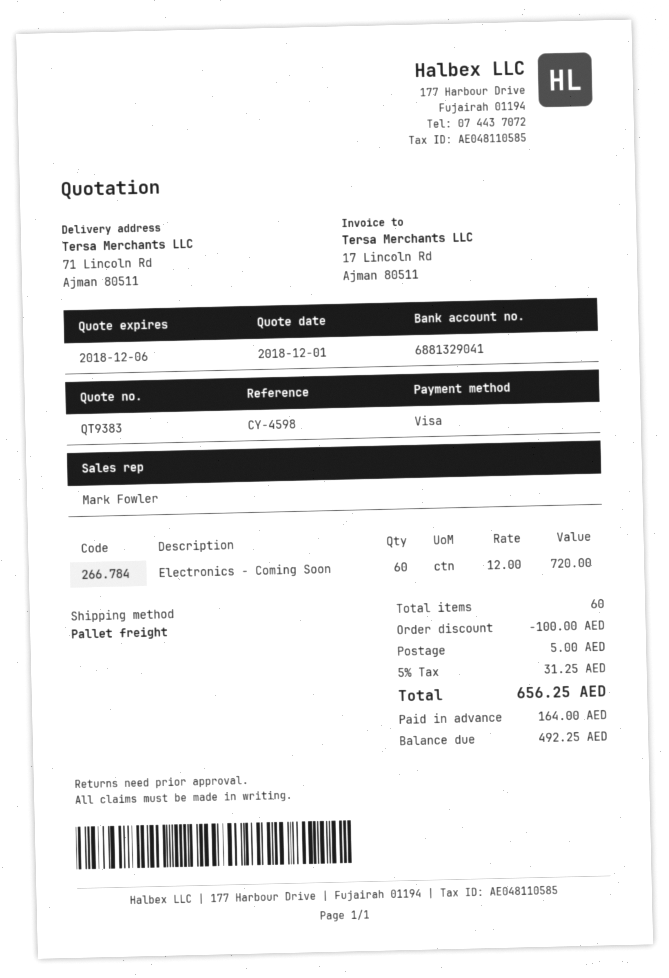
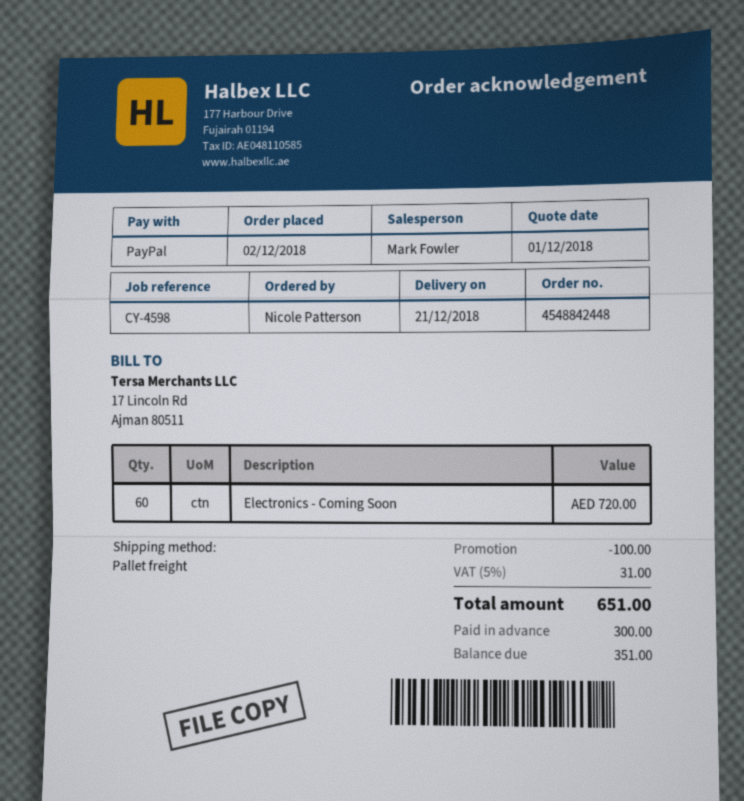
payment method: Visa -> PayPal
shipping: 5.00 -> none
tax: 5% = 31.25 -> 5% = 31.00
total: 656.25 -> 651.00
deposit: 164.00 -> 300.00
balance: 492.25 -> 351.00

